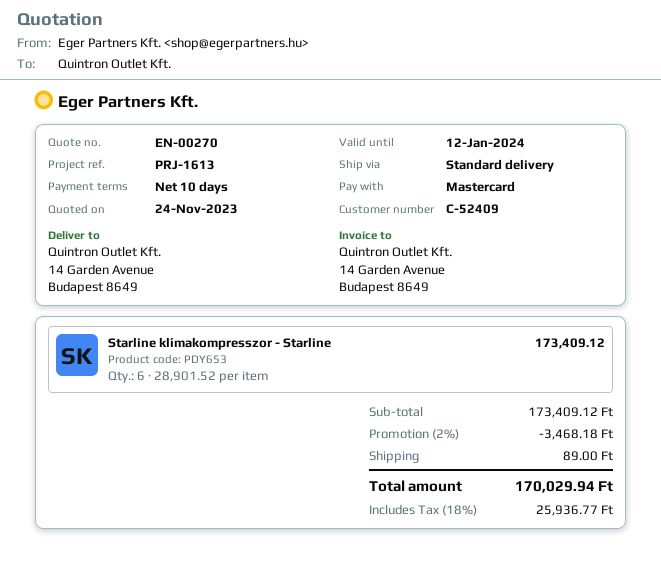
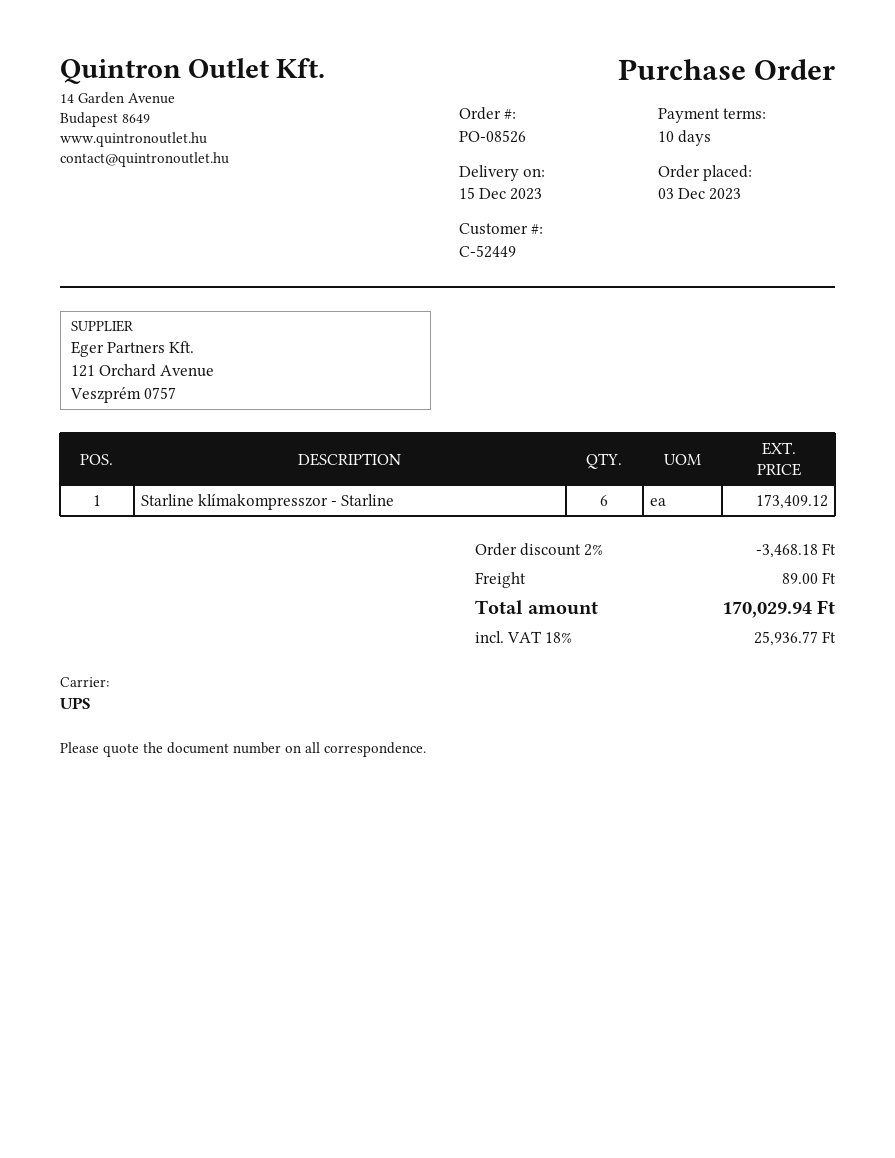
customer number: C-52409 -> C-52449
shipping method: standard -> UPS

